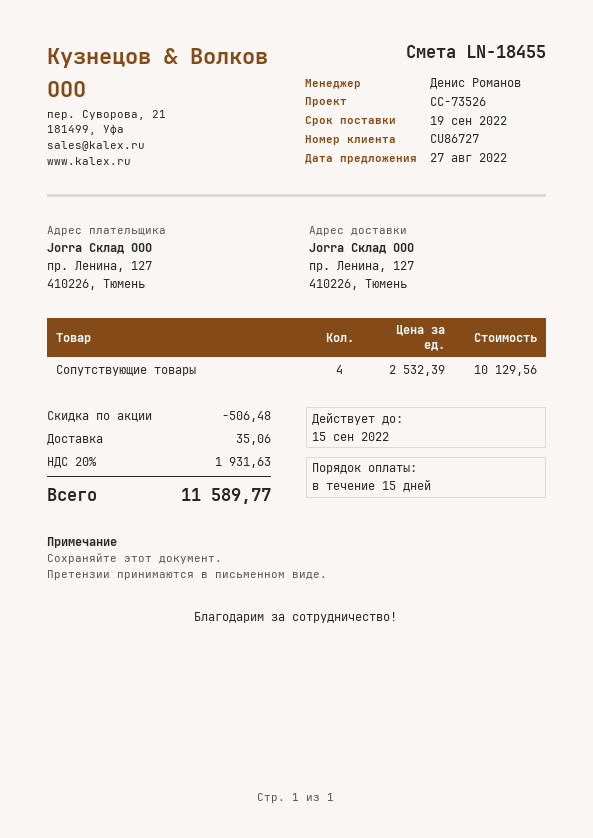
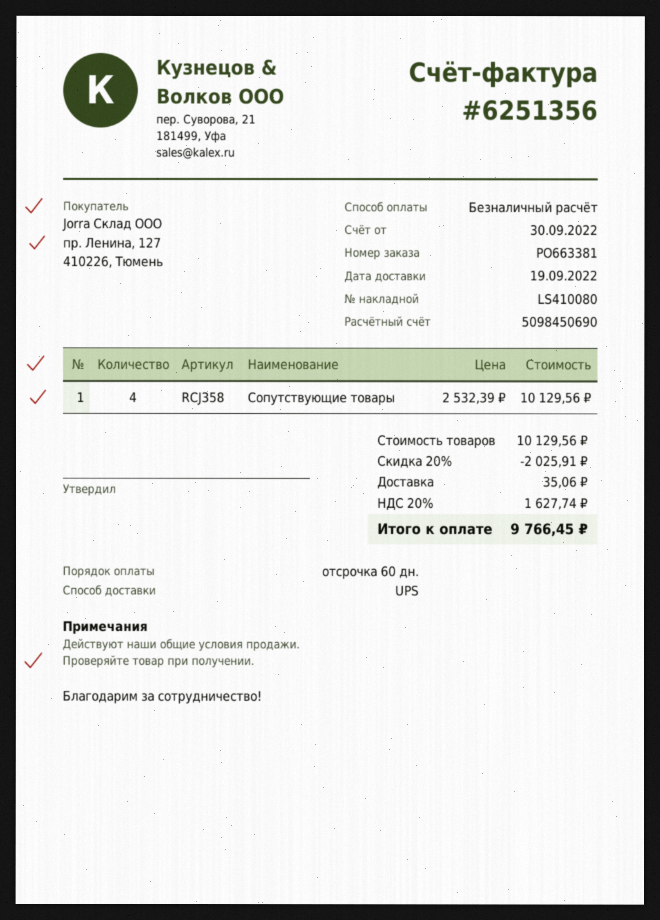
payment terms: 15 days -> 60 days
discount: 506.48 -> 2025.91
tax: 20% = 1931.63 -> 20% = 1627.74
total: 11589.77 -> 9766.45

